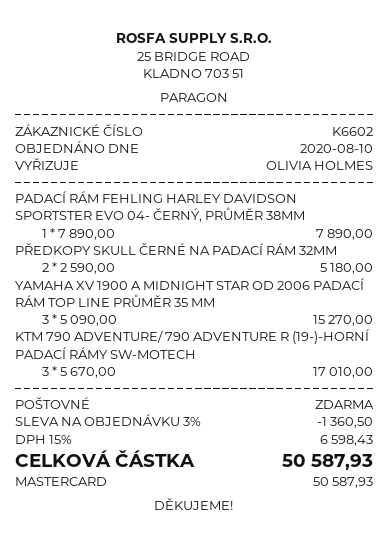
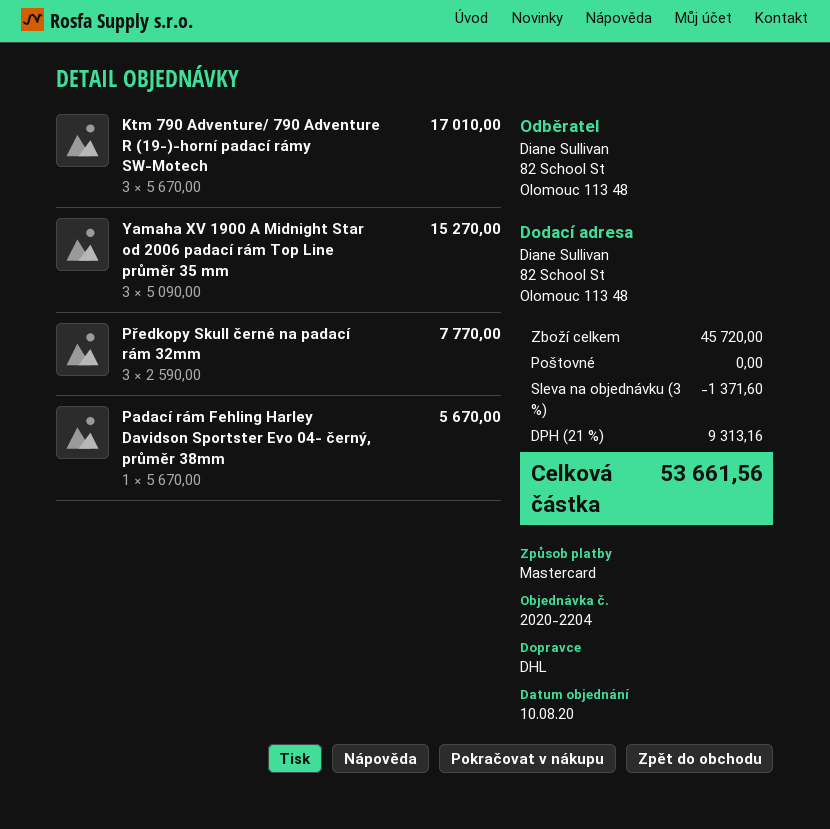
PADACÍ RÁM FEHLING HARLEY DAVIDSON SPORTSTER EVO 04- ČERNÝ, PRŮMĚR 38MM: 1 x 7890.00 = 7890.00 -> 1 x 5670.00 = 5670.00
PŘEDKOPY SKULL ČERNÉ NA PADACÍ RÁM 32MM: 2 x 2590.00 = 5180.00 -> 3 x 2590.00 = 7770.00
discount: 3% = 1360.50 -> 3% = 1371.60
tax: 15% = 6598.43 -> 21% = 9313.16
total: 50587.93 -> 53661.56

